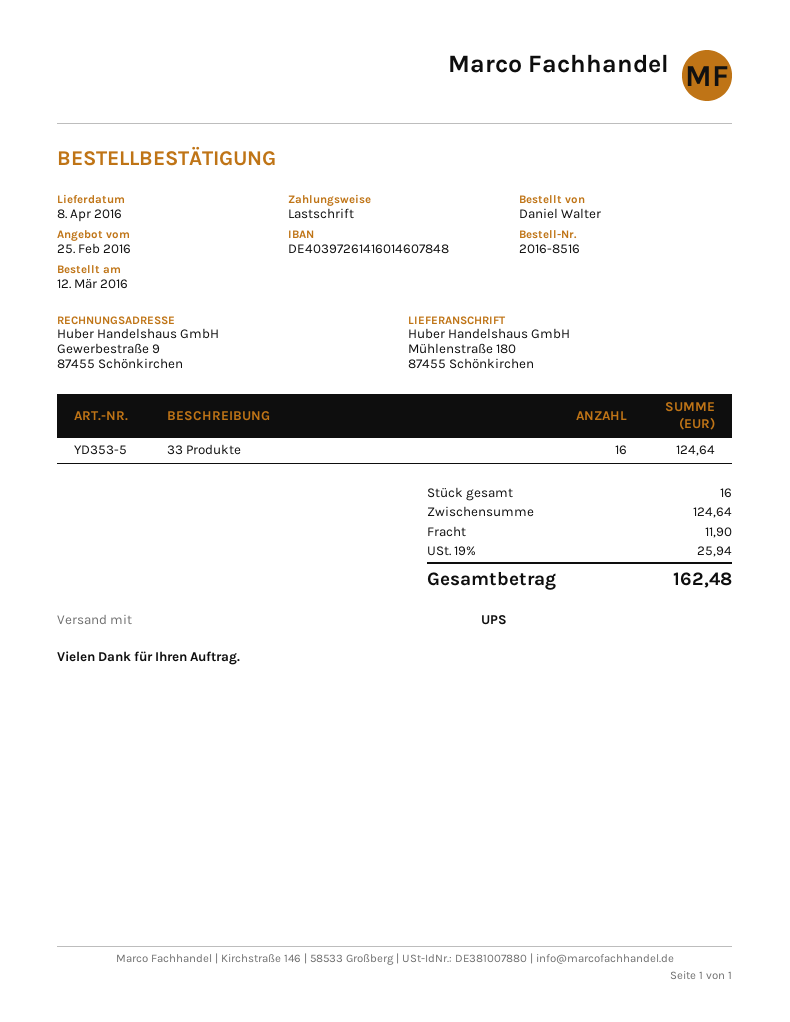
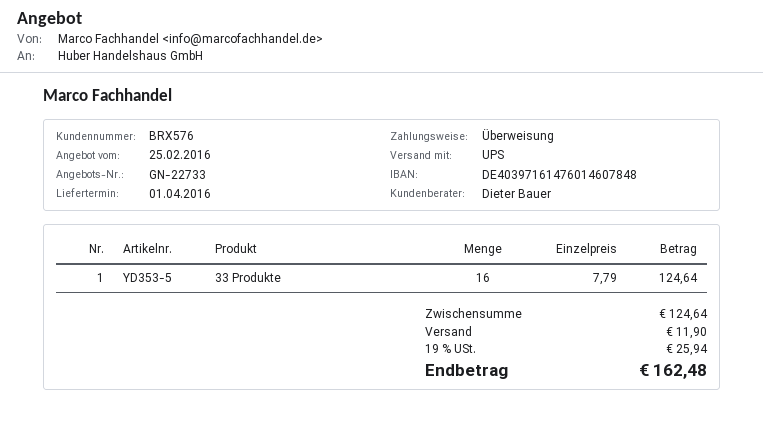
delivery date: 2016-04-08 -> 2016-04-01
payment method: direct debit -> bank transfer
bank account: DE40397261416014607848 -> DE40397161476014607848

